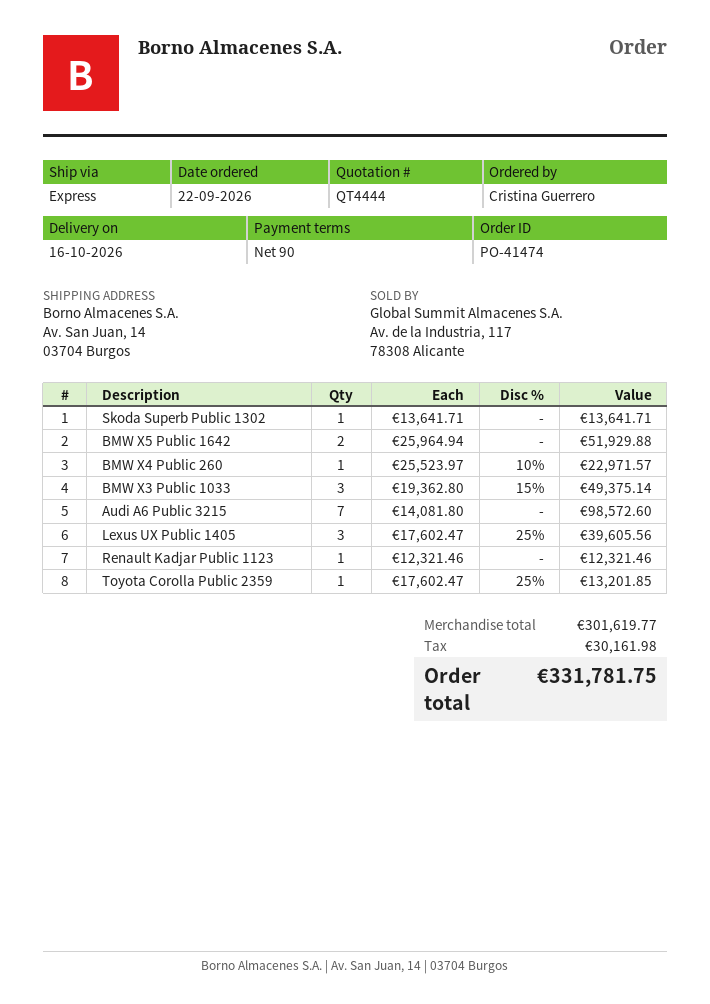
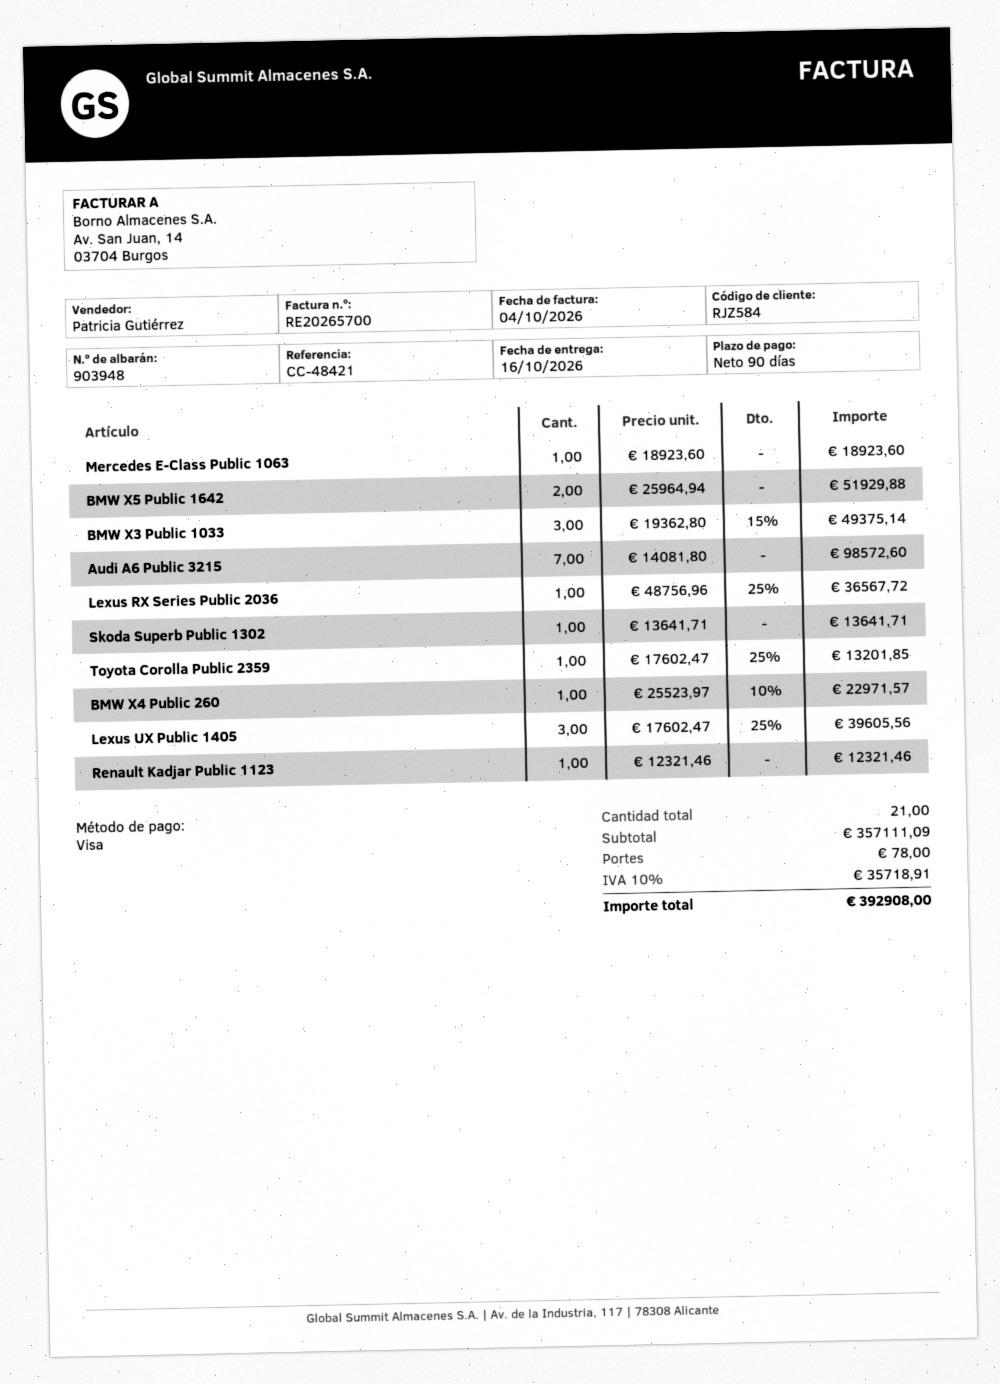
Mercedes E-Class Public 1063: none -> 1 x 18923.60 = 18923.60
Lexus RX Series Public 2036: none -> 1 x 48756.96 - 25% = 36567.72
subtotal: 301619.77 -> 357111.09
shipping: none -> 78.00
tax: 30161.98 -> 35718.91
total: 331781.75 -> 392908.00

